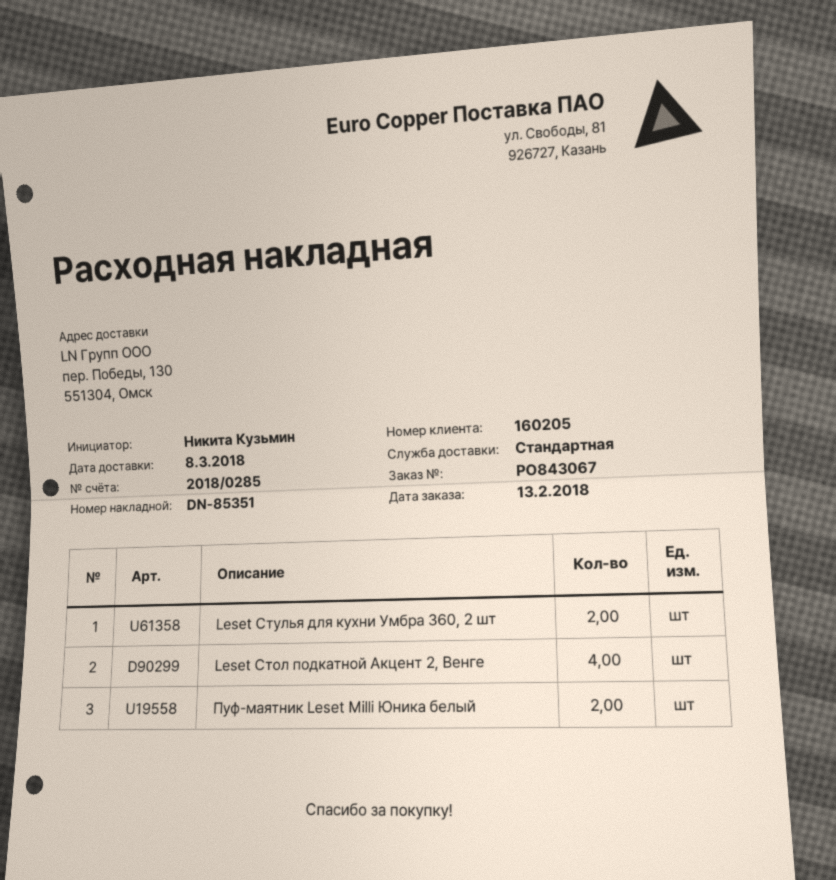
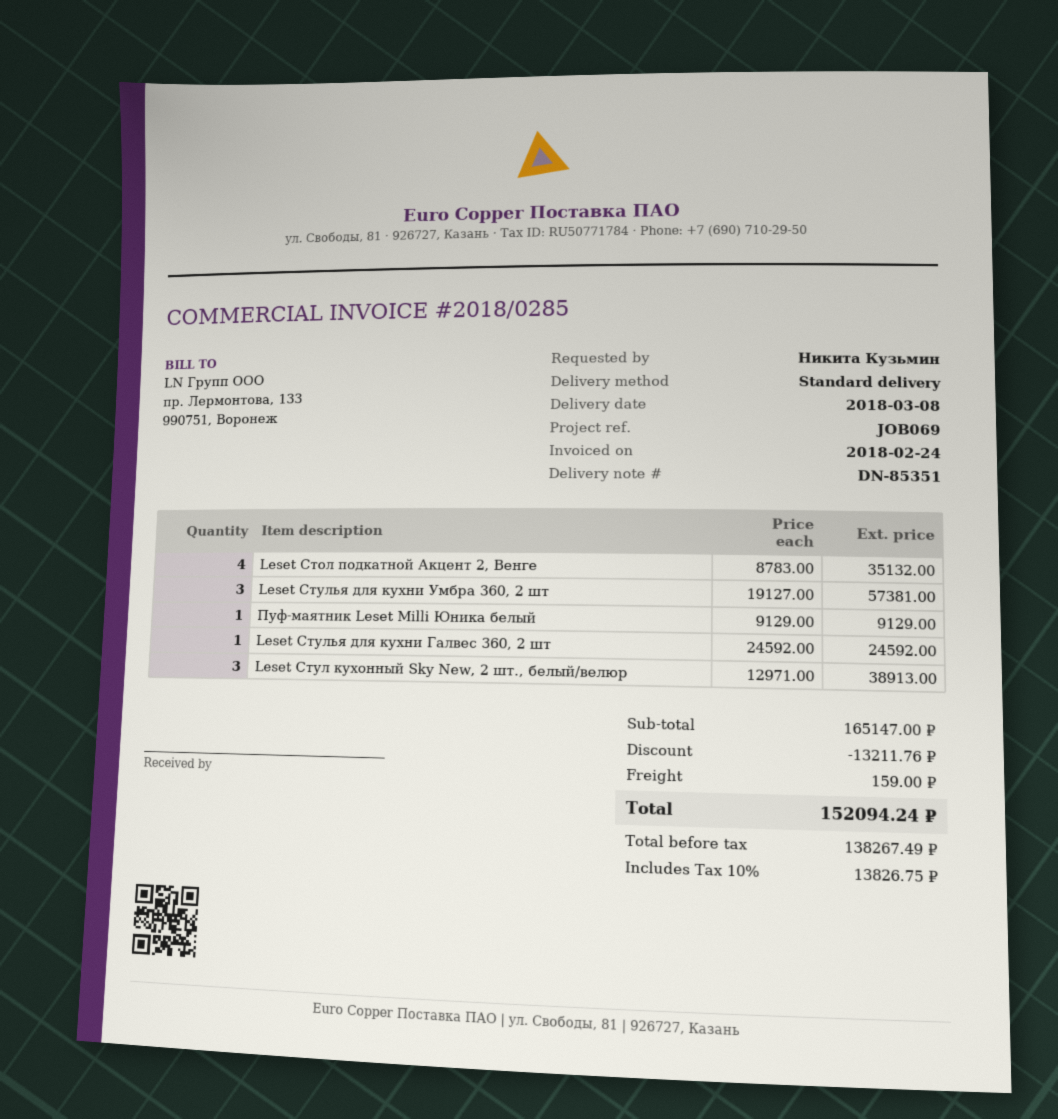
Leset Стулья для кухни Умбра 360, 2 шт: 2 -> 3
Пуф-маятник Leset Milli Юника белый: 2 -> 1
Leset Стулья для кухни Галвес 360, 2 шт: none -> 1
Leset Стул кухонный Sky New, 2 шт., белый/велюр: none -> 3

